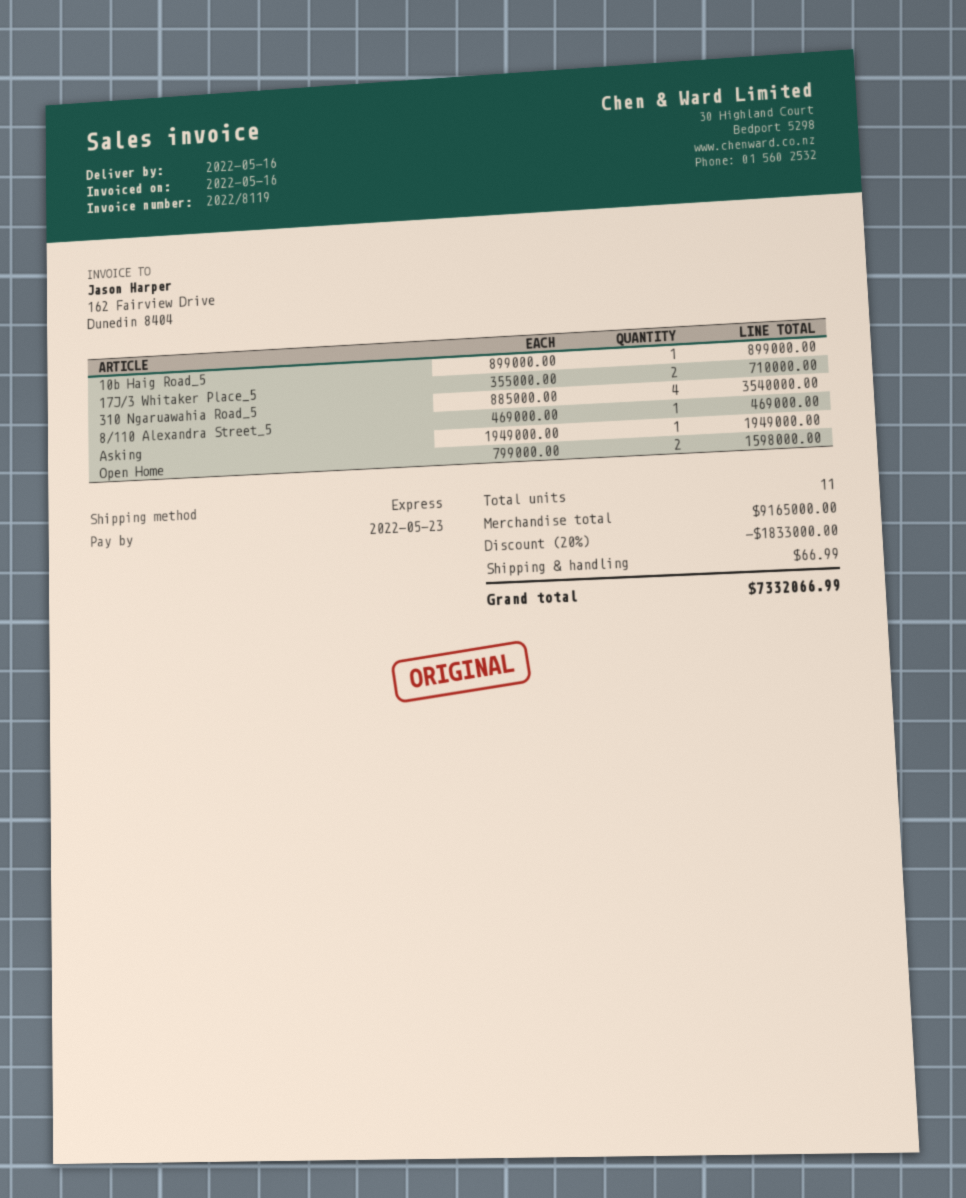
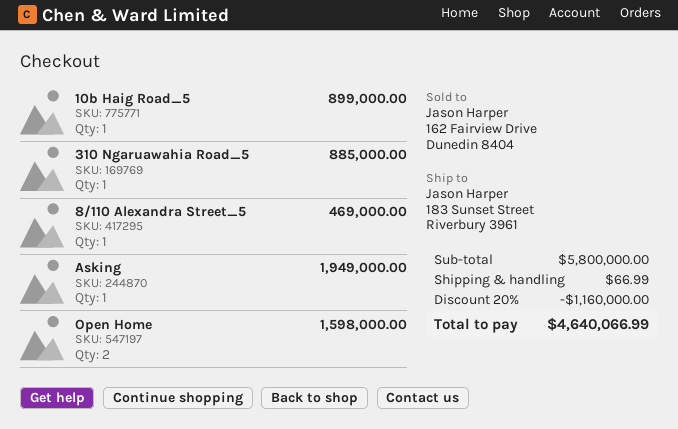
17J/3 Whitaker Place_5: 2 for 710000.00 -> none
310 Ngaruawahia Road_5: 4 for 3540000.00 -> 1 for 885000.00
subtotal: 9165000.00 -> 5800000.00
discount: 20% = 1833000.00 -> 20% = 1160000.00
total: 7332066.99 -> 4640066.99

